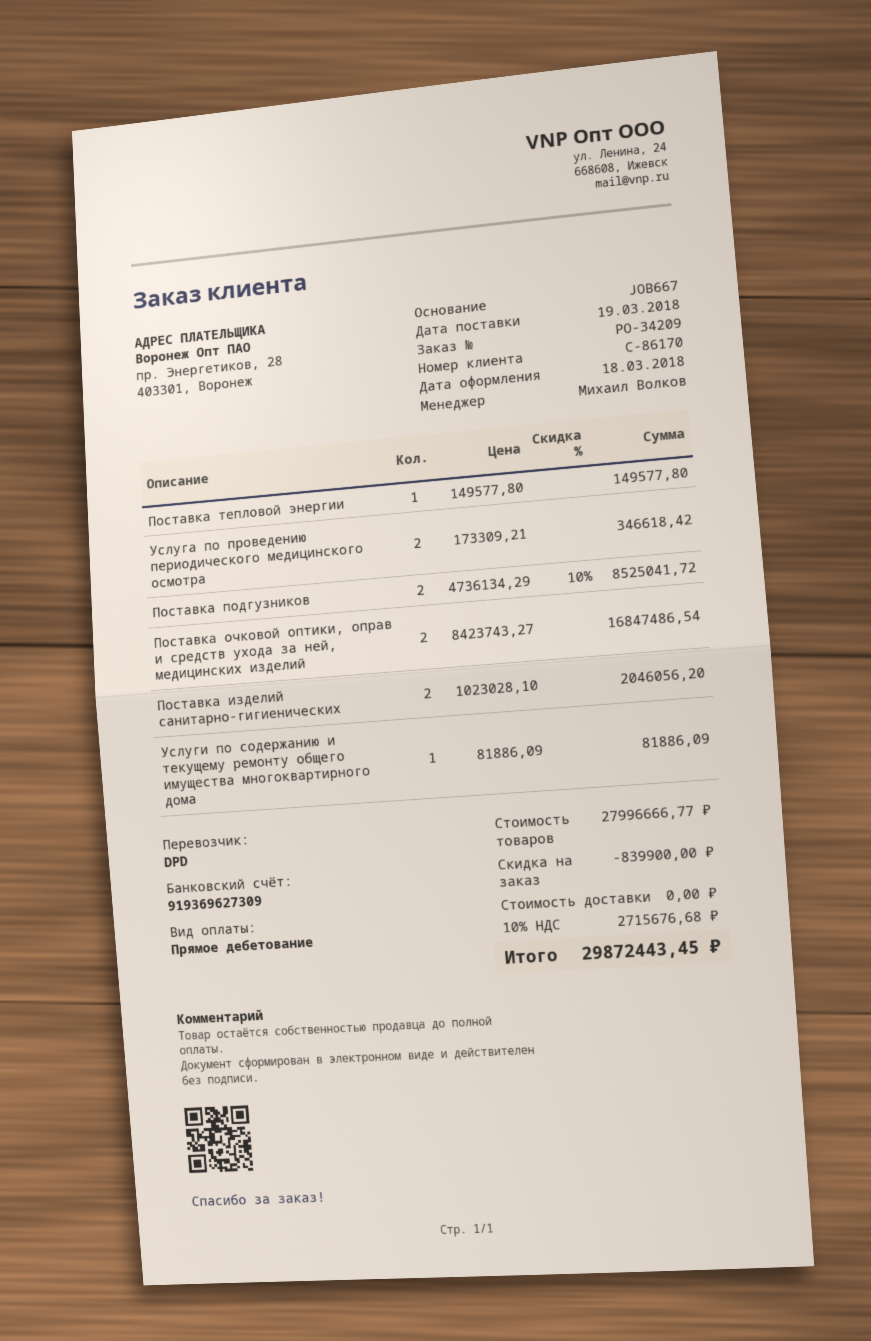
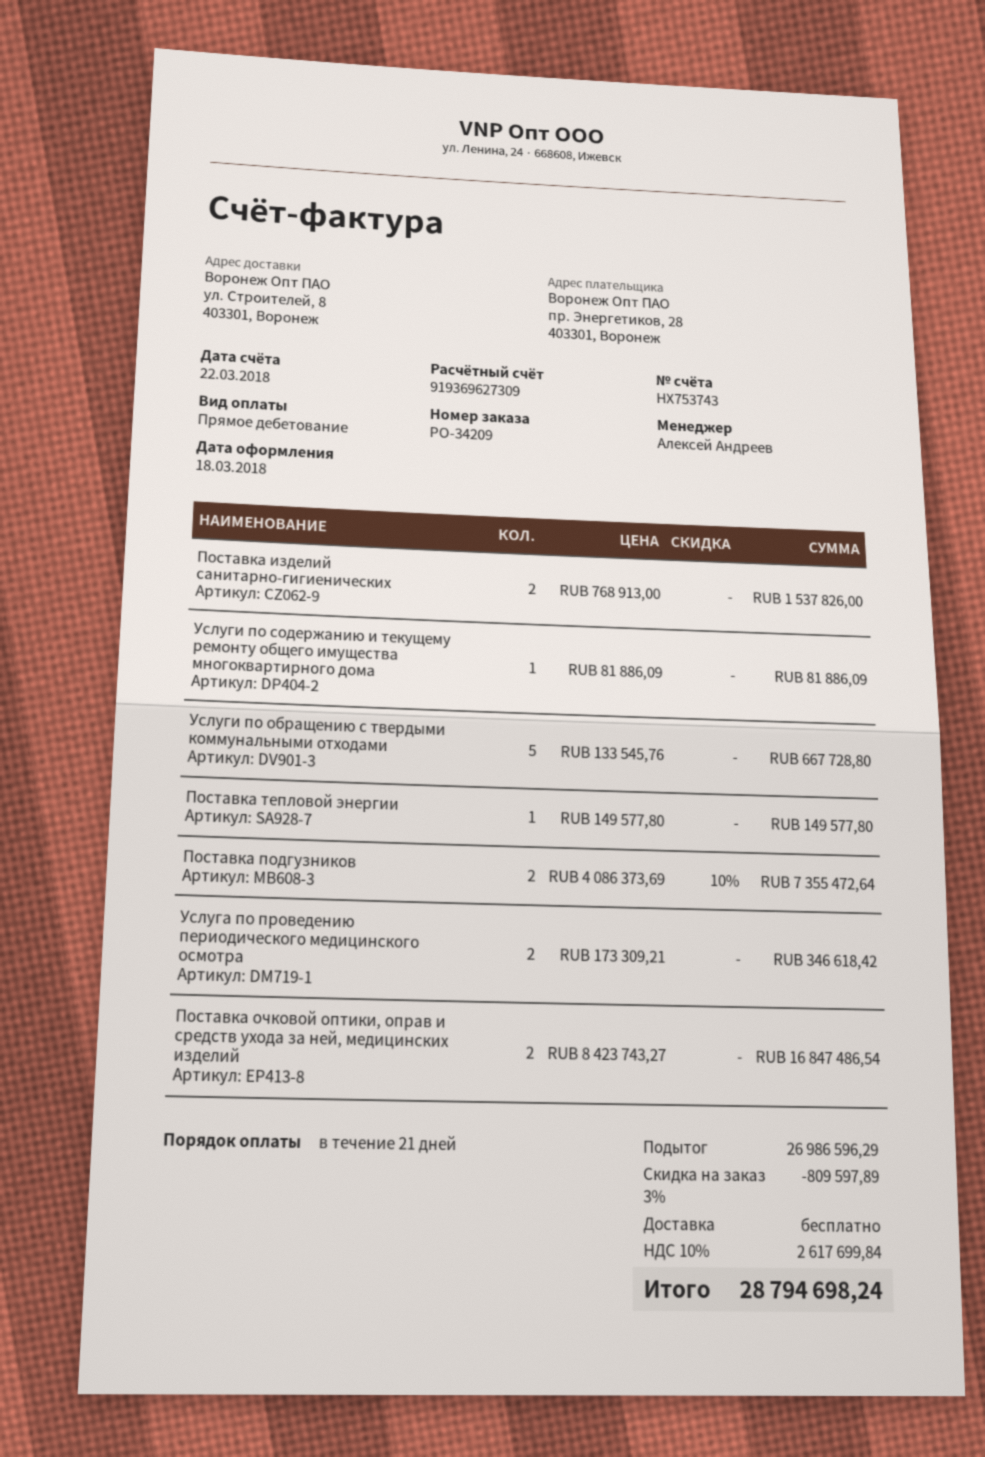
sales rep: Михаил Волков -> Алексей Андреев
Поставка подгузников: 2 x 4736134.29 - 10% = 8525041.72 -> 2 x 4086373.69 - 10% = 7355472.64
Поставка изделий санитарно-гигиенических: 2 x 1023028.10 = 2046056.20 -> 2 x 768913.00 = 1537826.00
Услуги по обращению с твердыми коммунальными отходами: none -> 5 x 133545.76 = 667728.80
subtotal: 27996666.77 -> 26986596.29
discount: 839900.00 -> 809597.89
tax: 10% = 2715676.68 -> 10% = 2617699.84
total: 29872443.45 -> 28794698.24

